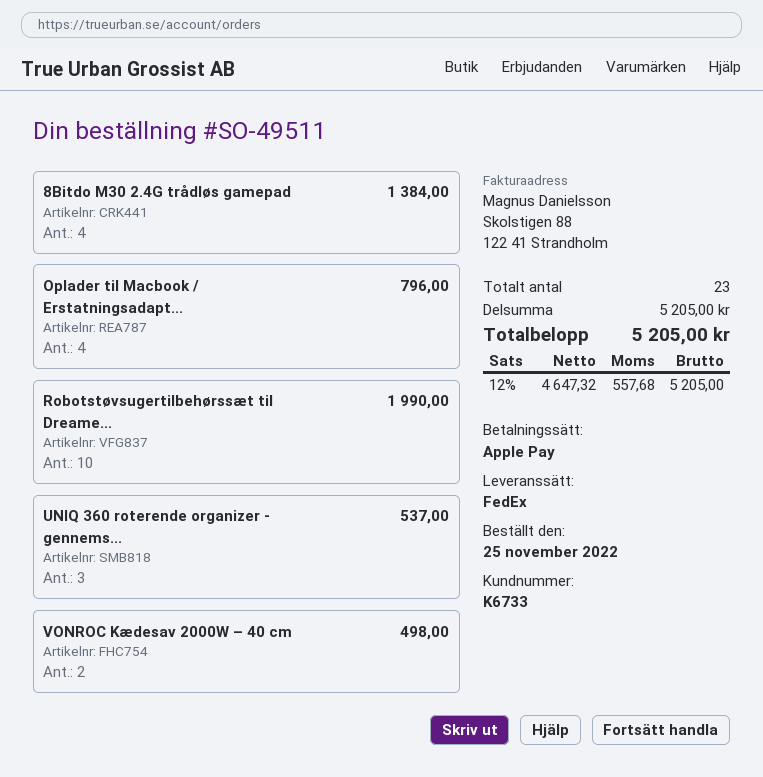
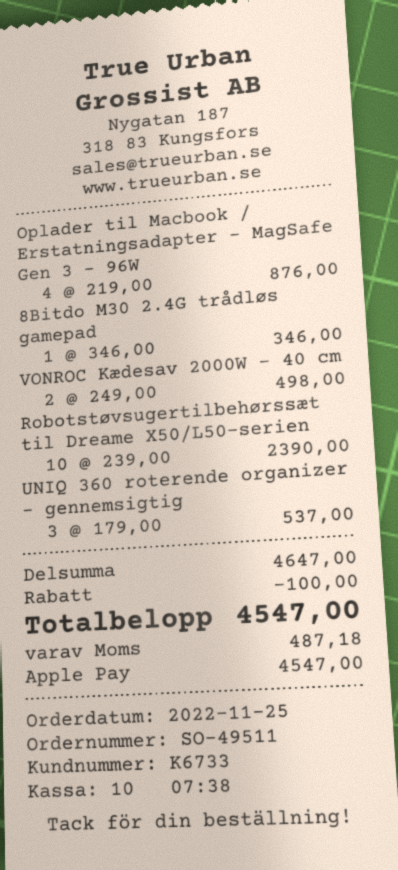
8Bitdo M30 2.4G trådløs gamepad: 4 for 1384.00 -> 1 for 346.00
Oplader til Macbook / Erstatningsadapt...: 4 for 796.00 -> 4 for 876.00
Robotstøvsugertilbehørssæt til Dreame...: 10 for 1990.00 -> 10 for 2390.00
subtotal: 5205.00 -> 4647.00
discount: none -> 100.00
tax: 557.68 -> 487.18
total: 5205.00 -> 4547.00

